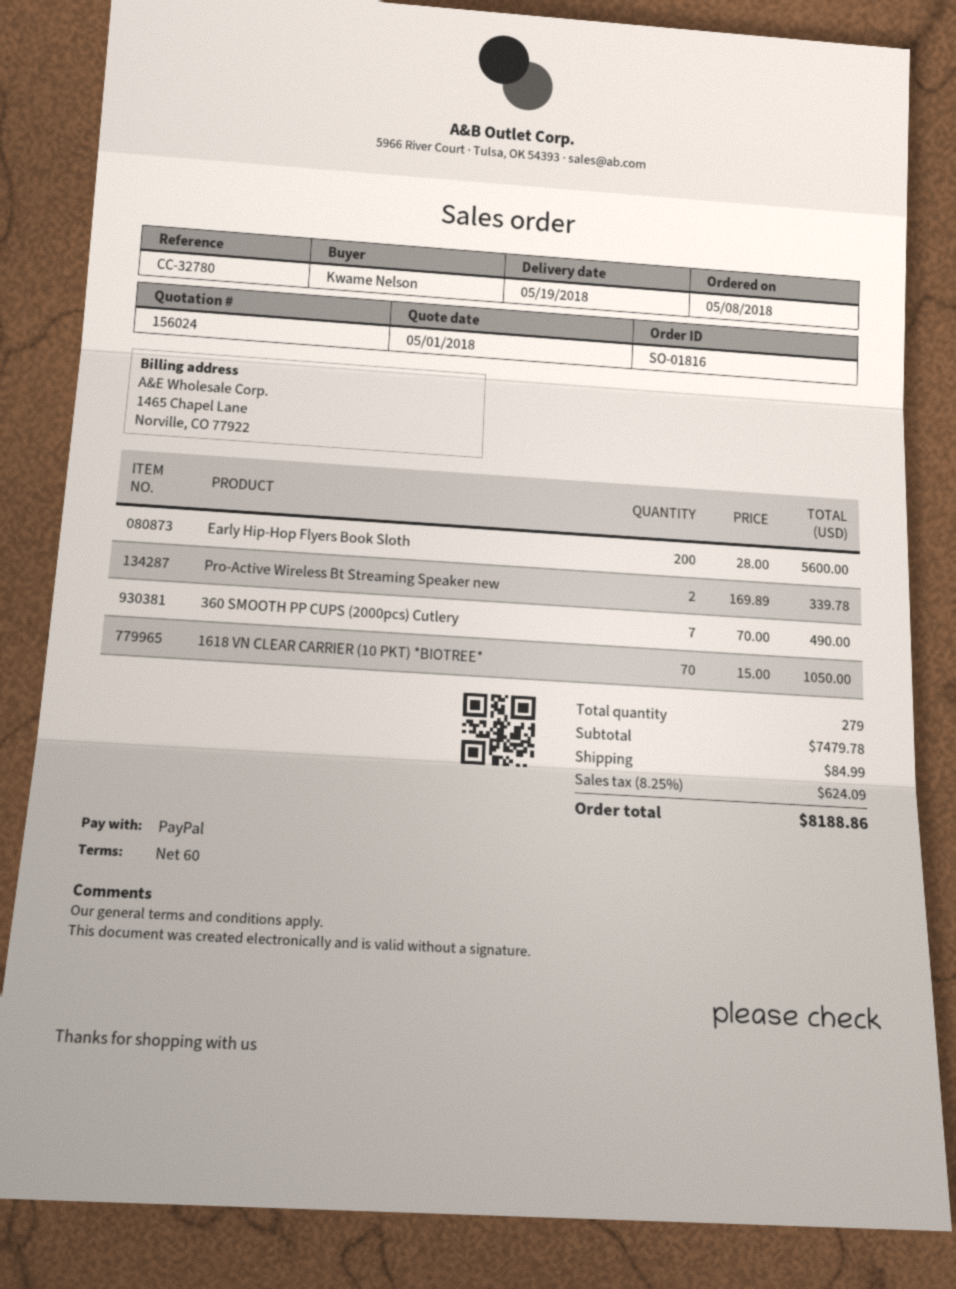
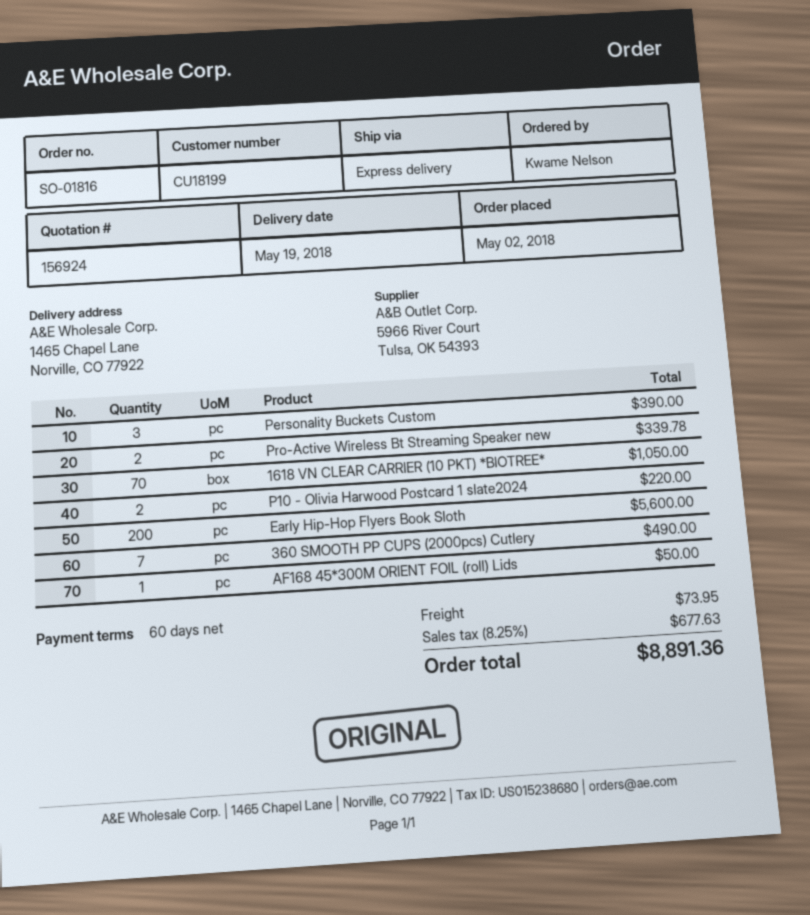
quote number: 156024 -> 156924
order date: 2018-05-08 -> 2018-05-02
Personality Buckets Custom: none -> 3 for 390.00
P10 - Olivia Harwood Postcard 1 slate2024: none -> 2 for 220.00
AF168 45*300M ORIENT FOIL (roll) Lids: none -> 1 for 50.00
shipping: 84.99 -> 73.95
tax: 8.25% = 624.09 -> 8.25% = 677.63
total: 8188.86 -> 8891.36

